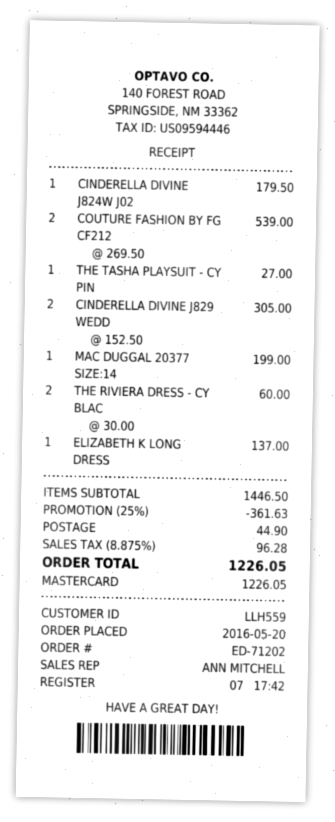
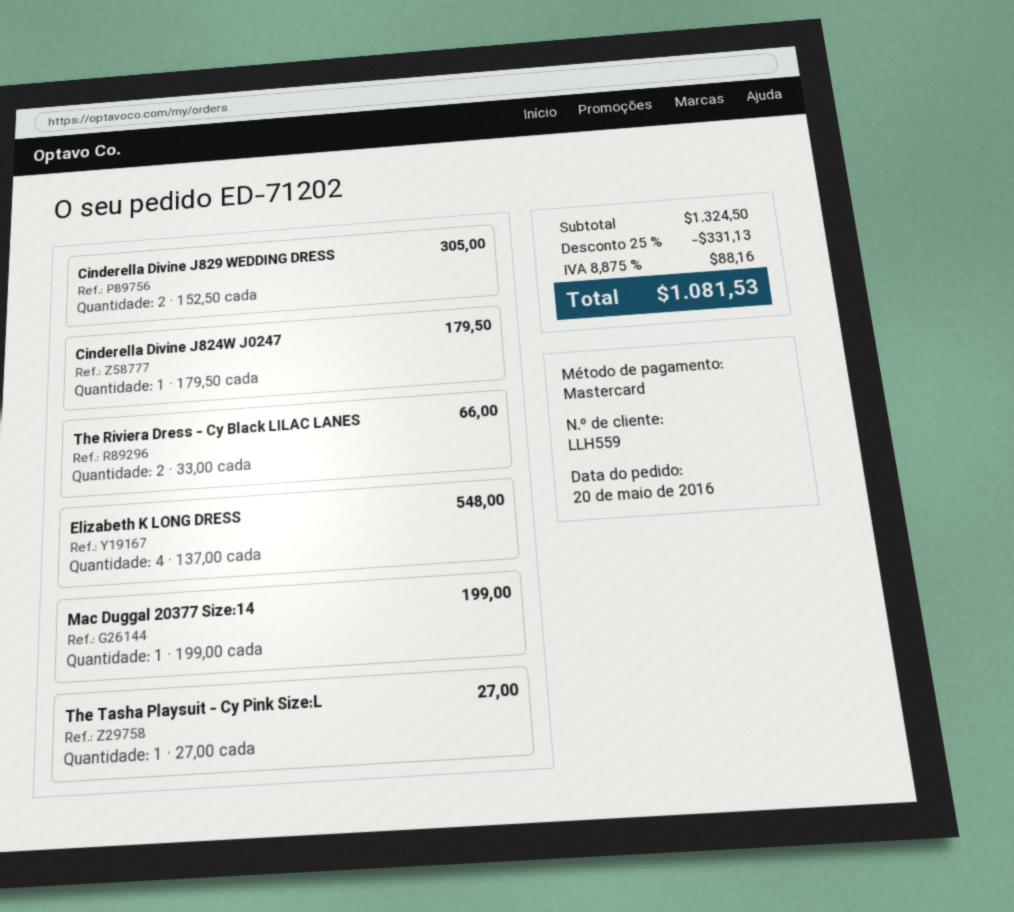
COUTURE FASHION BY FG CF212: 2 x 269.50 = 539.00 -> none
THE RIVIERA DRESS - CY BLAC: 2 x 30.00 = 60.00 -> 2 x 33.00 = 66.00
ELIZABETH K LONG DRESS: 1 x 137.00 = 137.00 -> 4 x 137.00 = 548.00
subtotal: 1446.50 -> 1324.50
discount: 25% = 361.63 -> 25% = 331.13
shipping: 44.90 -> none
tax: 8.875% = 96.28 -> 8.875% = 88.16
total: 1226.05 -> 1081.53

